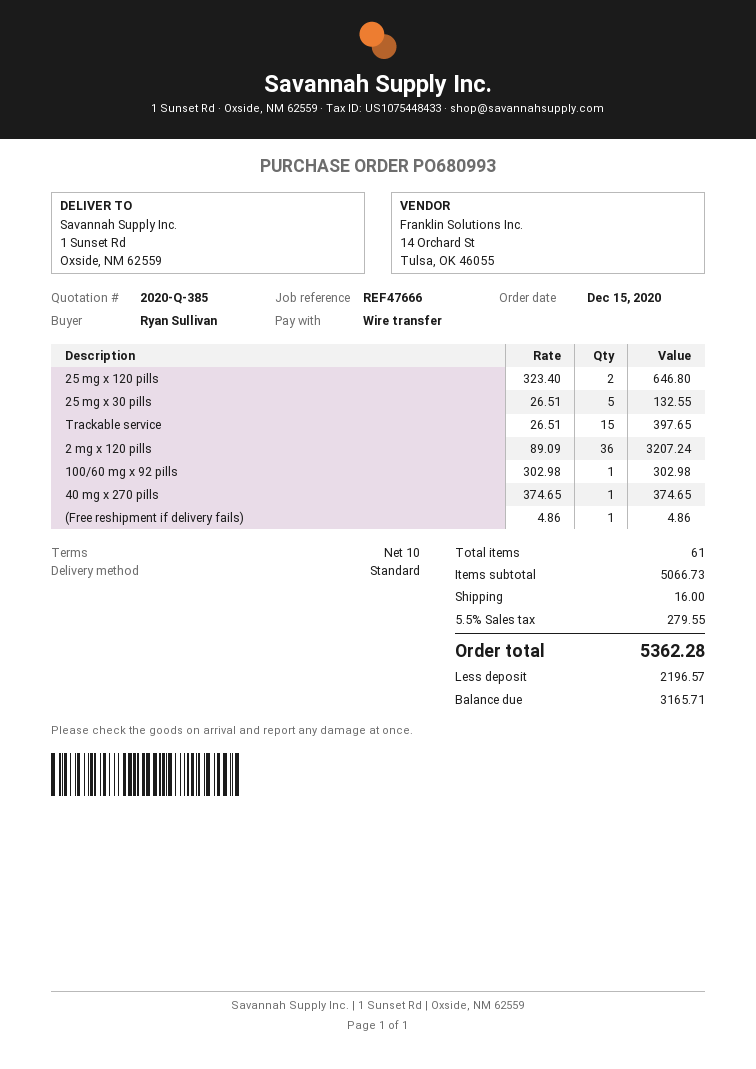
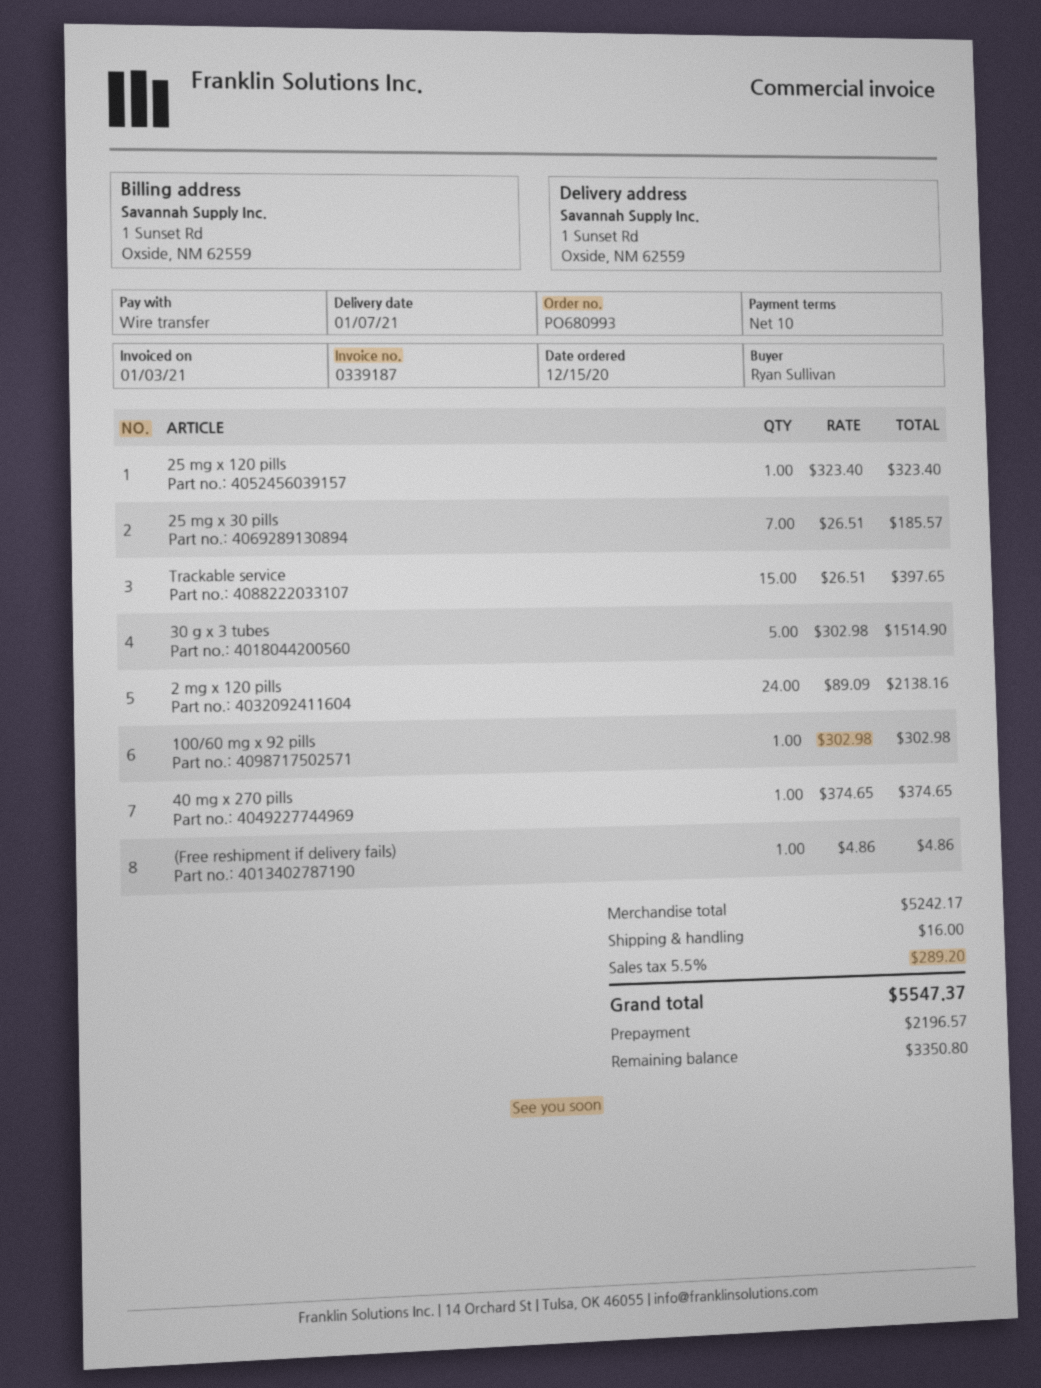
25 mg x 120 pills: 2 x 323.40 = 646.80 -> 1 x 323.40 = 323.40
25 mg x 30 pills: 5 x 26.51 = 132.55 -> 7 x 26.51 = 185.57
2 mg x 120 pills: 36 x 89.09 = 3207.24 -> 24 x 89.09 = 2138.16
30 g x 3 tubes: none -> 5 x 302.98 = 1514.90
subtotal: 5066.73 -> 5242.17
tax: 5.5% = 279.55 -> 5.5% = 289.20
total: 5362.28 -> 5547.37
balance: 3165.71 -> 3350.80

